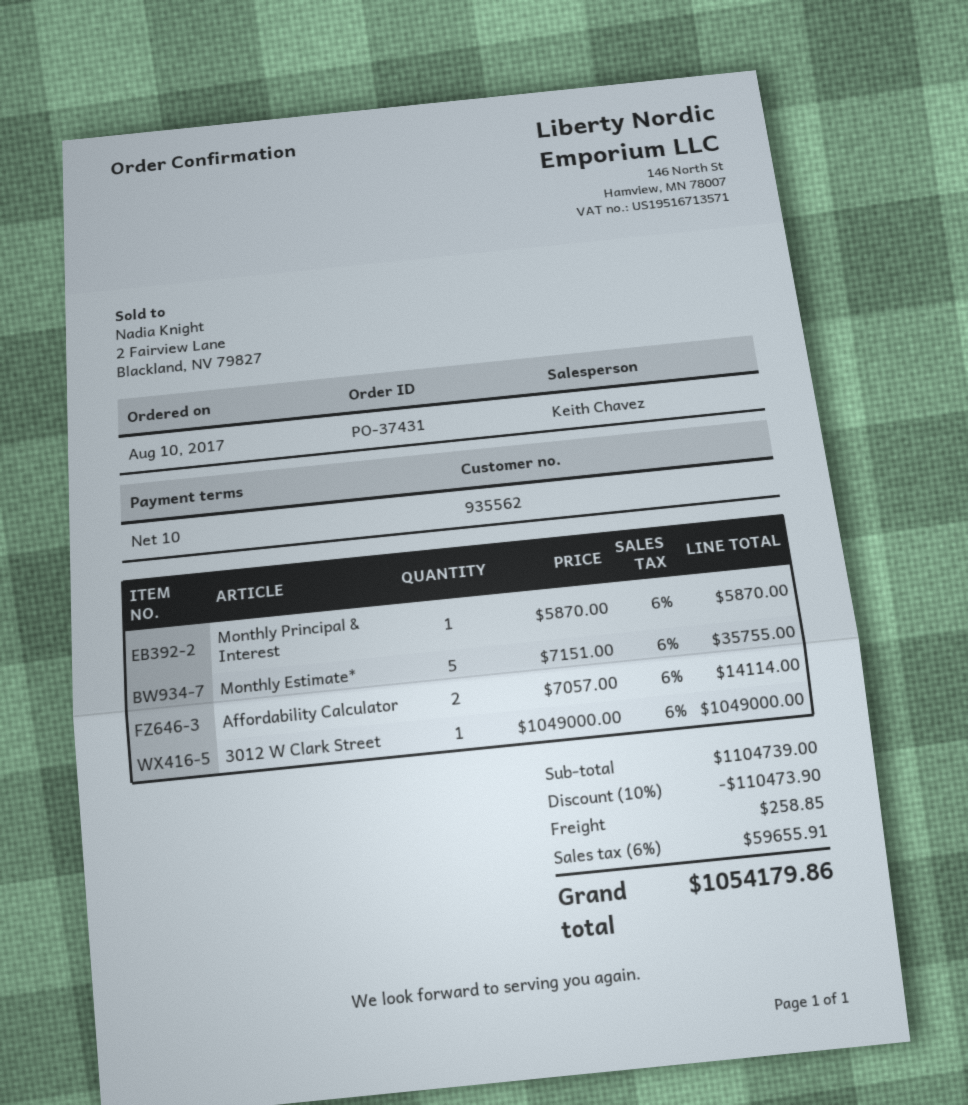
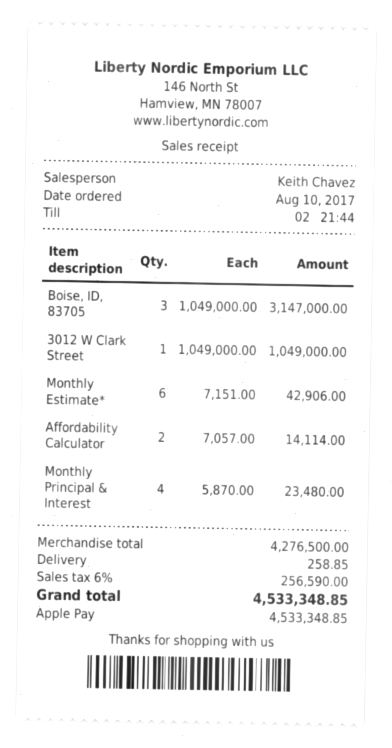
Monthly Principal & Interest: 1 x 5870.00 = 5870.00 -> 4 x 5870.00 = 23480.00
Monthly Estimate*: 5 x 7151.00 = 35755.00 -> 6 x 7151.00 = 42906.00
Boise, ID, 83705: none -> 3 x 1049000.00 = 3147000.00
subtotal: 1104739.00 -> 4276500.00
discount: 10% = 110473.90 -> none
tax: 6% = 59655.91 -> 6% = 256590.00
total: 1054179.86 -> 4533348.85

